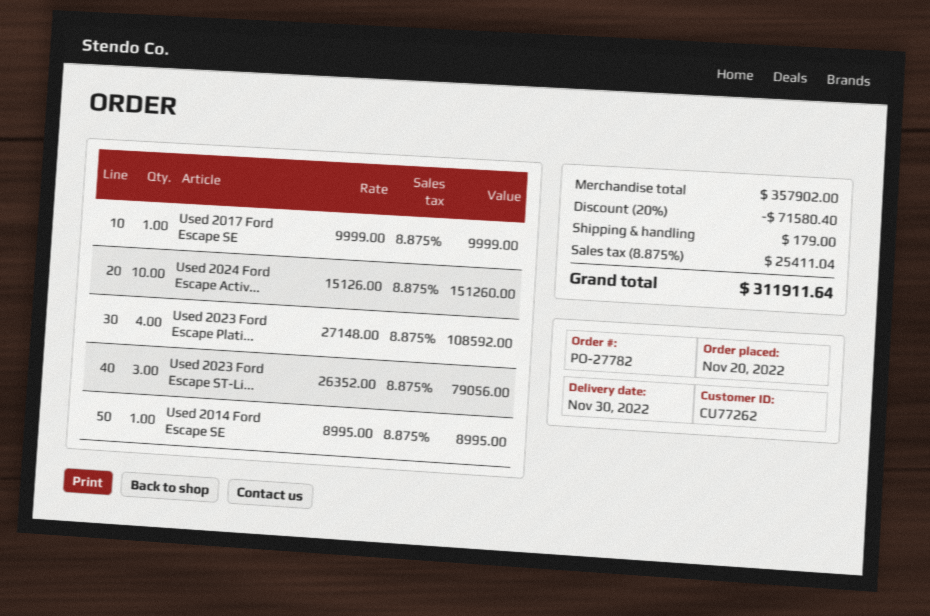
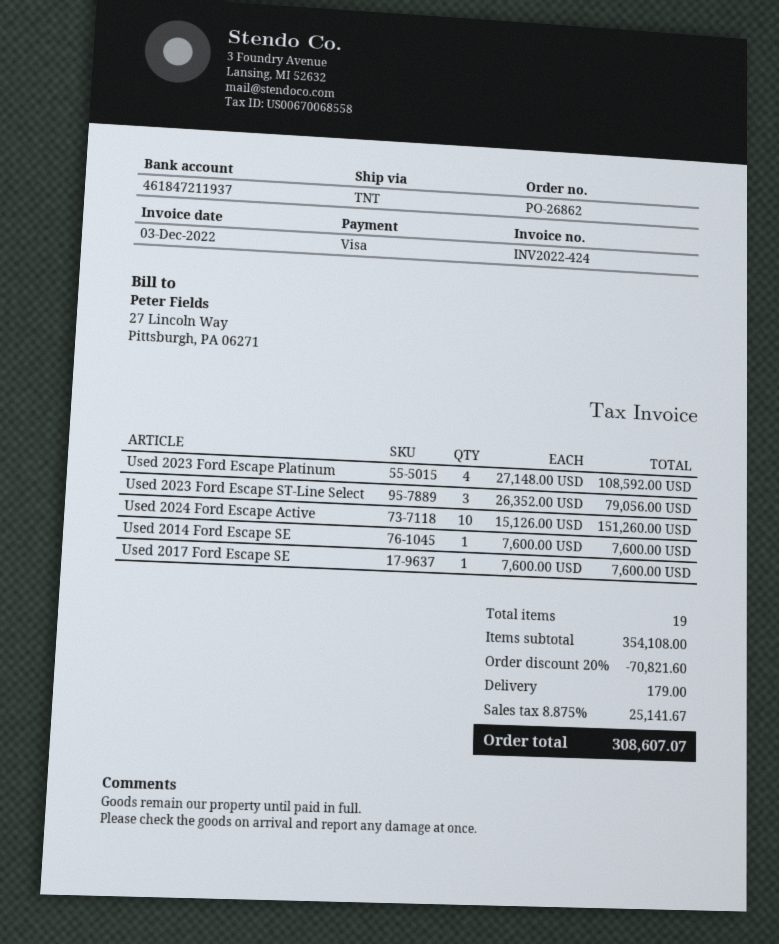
order number: PO-27782 -> PO-26862
Used 2017 Ford Escape SE: 1 x 9999.00 = 9999.00 -> 1 x 7600.00 = 7600.00
Used 2014 Ford Escape SE: 1 x 8995.00 = 8995.00 -> 1 x 7600.00 = 7600.00
subtotal: 357902.00 -> 354108.00
discount: 20% = 71580.40 -> 20% = 70821.60
tax: 8.875% = 25411.04 -> 8.875% = 25141.67
total: 311911.64 -> 308607.07

